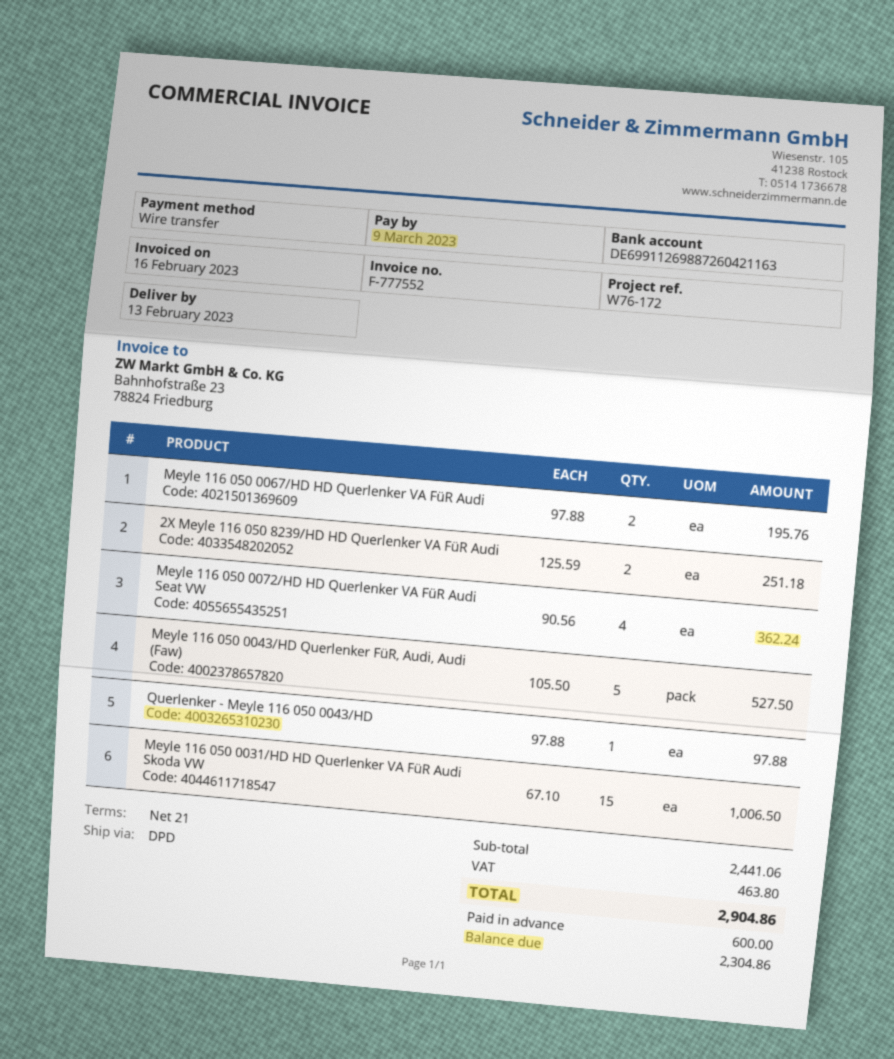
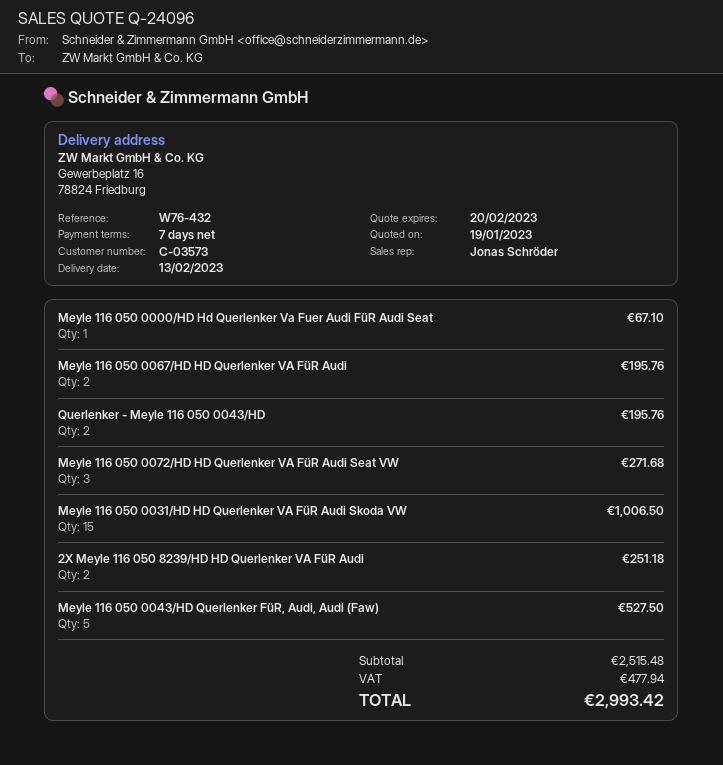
payment terms: 21 days -> 7 days
reference: W76-172 -> W76-432
Meyle 116 050 0072/HD HD Querlenker VA FüR Audi Seat VW: 4 for 362.24 -> 3 for 271.68
Querlenker - Meyle 116 050 0043/HD: 1 for 97.88 -> 2 for 195.76
Meyle 116 050 0000/HD Hd Querlenker Va Fuer Audi FüR Audi Seat: none -> 1 for 67.10
subtotal: 2441.06 -> 2515.48
tax: 463.80 -> 477.94
total: 2904.86 -> 2993.42

